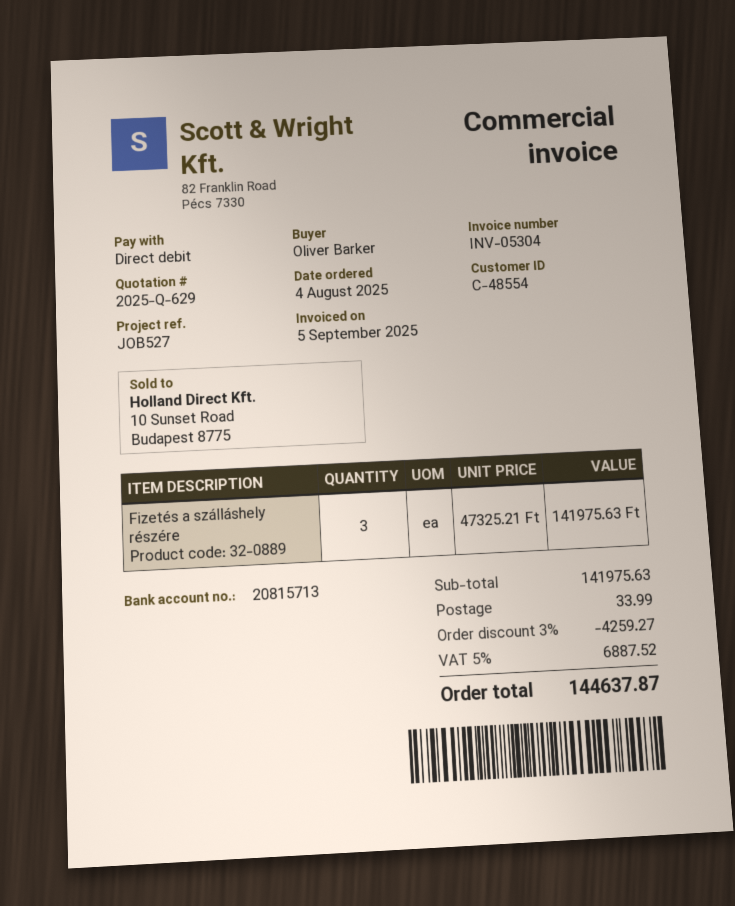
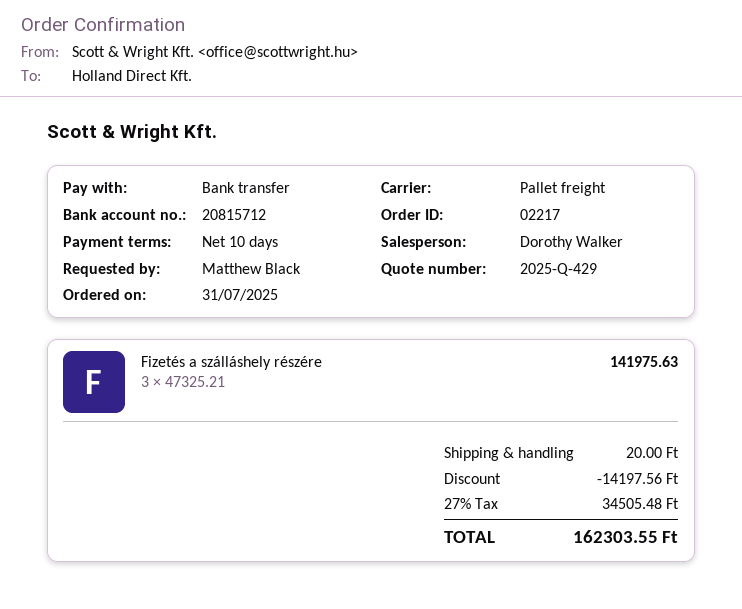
quote number: 2025-Q-629 -> 2025-Q-429
order date: 2025-08-04 -> 2025-07-31
ordered by: Oliver Barker -> Matthew Black
payment method: direct debit -> bank transfer
bank account: 20815713 -> 20815712
discount: 4259.27 -> 14197.56
shipping: 33.99 -> 20.00
tax: 5% = 6887.52 -> 27% = 34505.48
total: 144637.87 -> 162303.55

